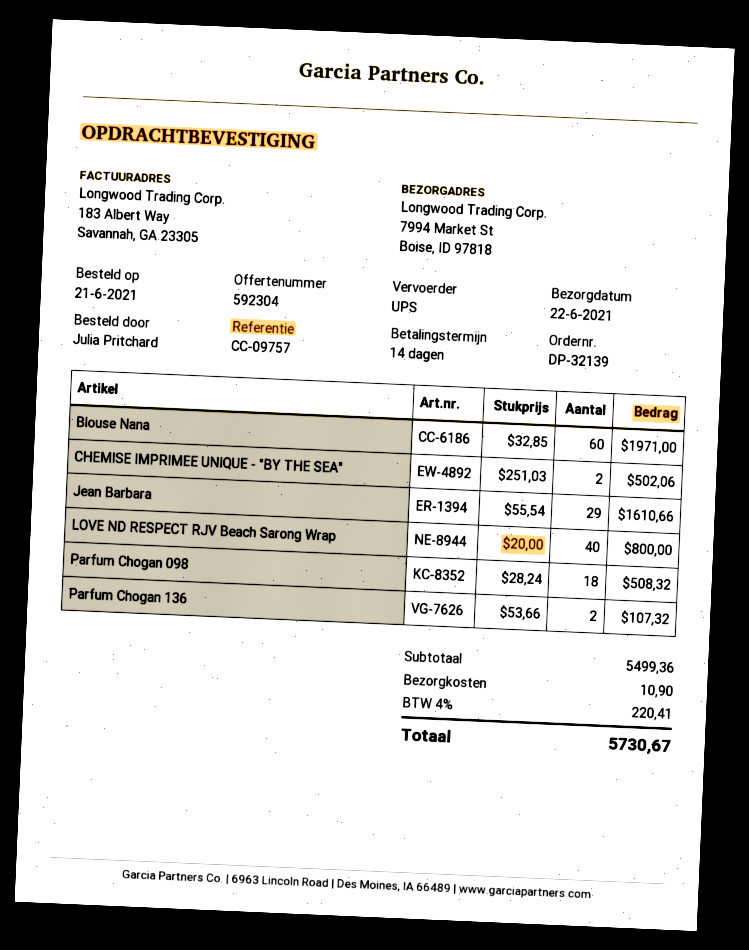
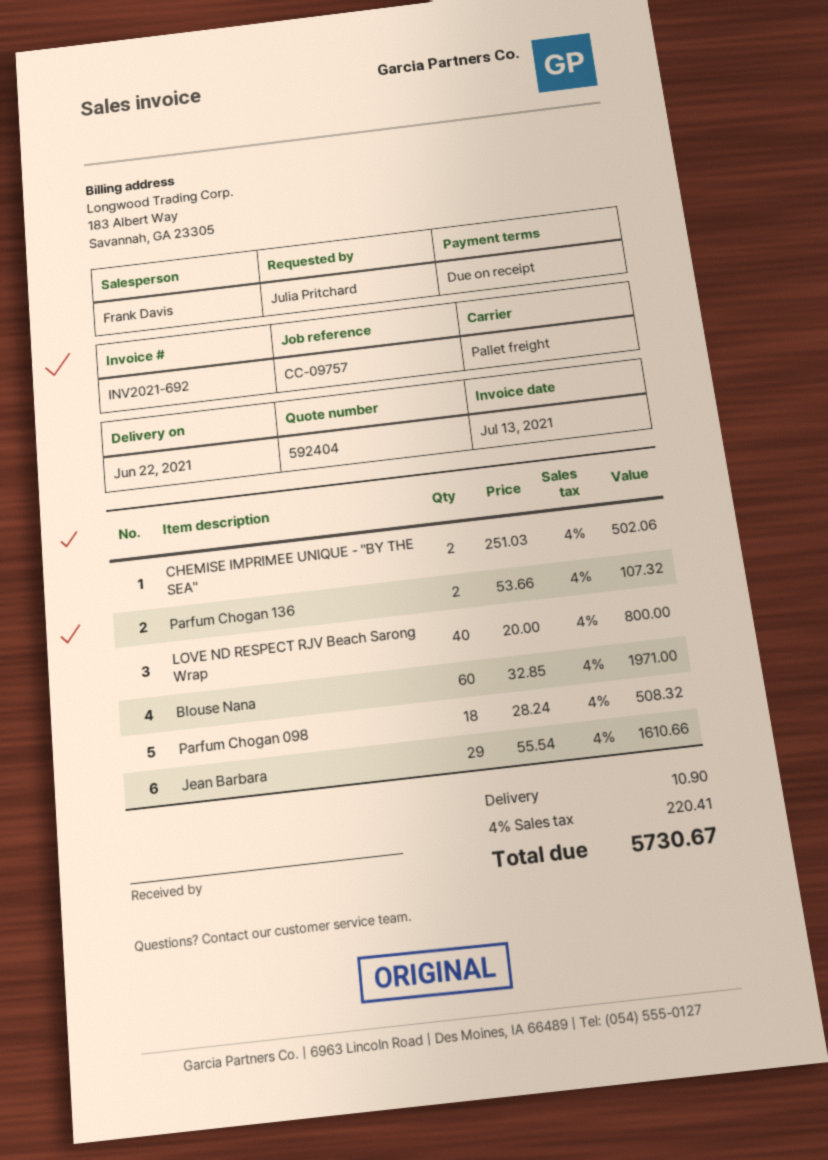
quote number: 592304 -> 592404
payment terms: 14 days -> on receipt
shipping method: UPS -> pallet freight

